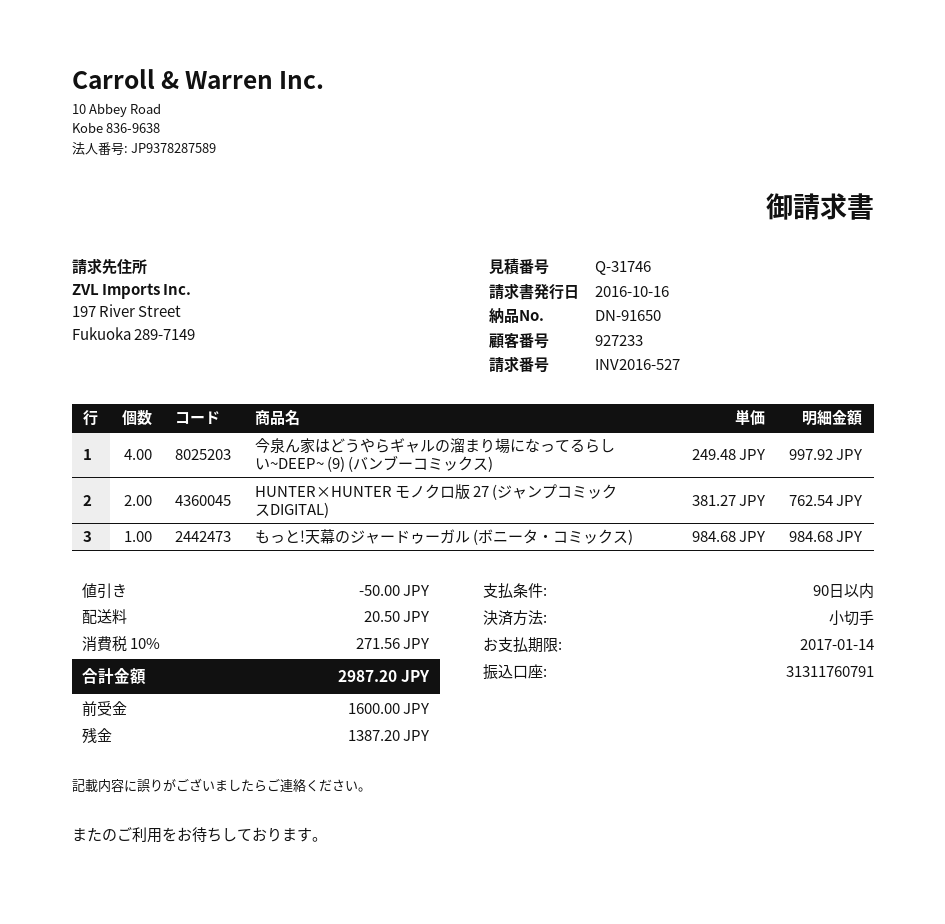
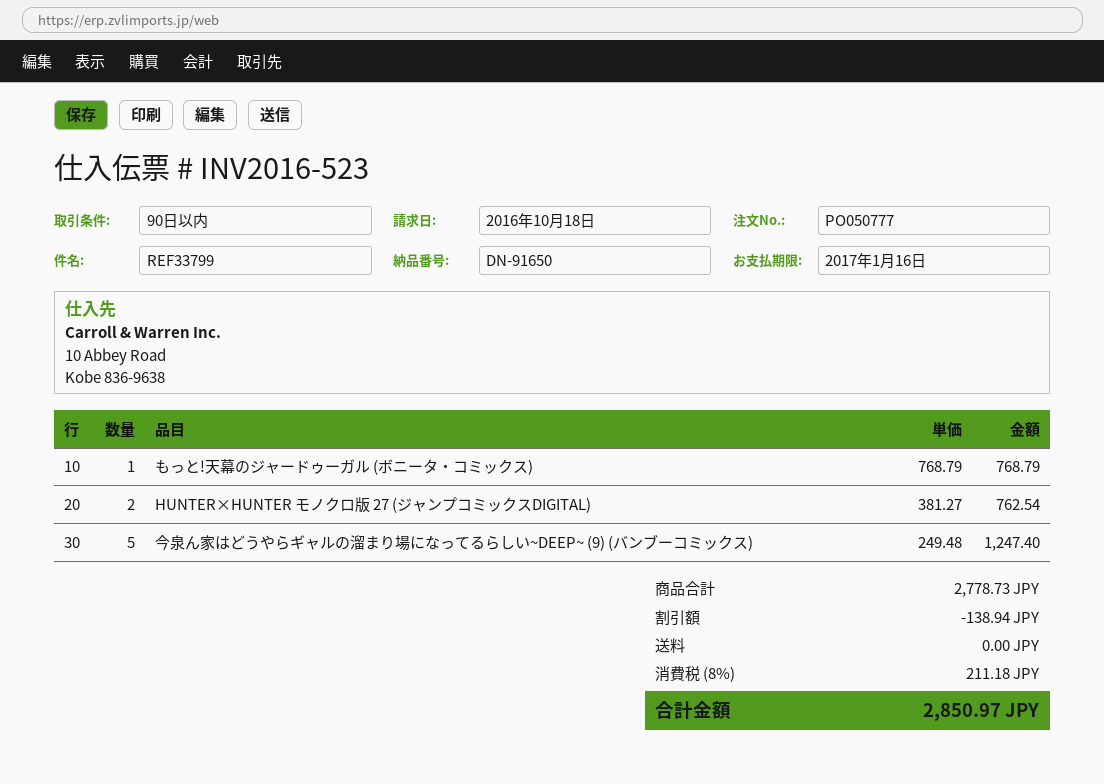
invoice number: INV2016-527 -> INV2016-523
invoice date: 2016-10-16 -> 2016-10-18
due date: 2017-01-14 -> 2017-01-16
今泉ん家はどうやらギャルの溜まり場になってるらしい~DEEP~ (9) (バンブーコミックス): 4 x 249.48 = 997.92 -> 5 x 249.48 = 1247.40
もっと!天幕のジャードゥーガル (ボニータ・コミックス): 1 x 984.68 = 984.68 -> 1 x 768.79 = 768.79
discount: 50.00 -> 138.94
shipping: 20.50 -> 0.00
tax: 10% = 271.56 -> 8% = 211.18
total: 2987.20 -> 2850.97

